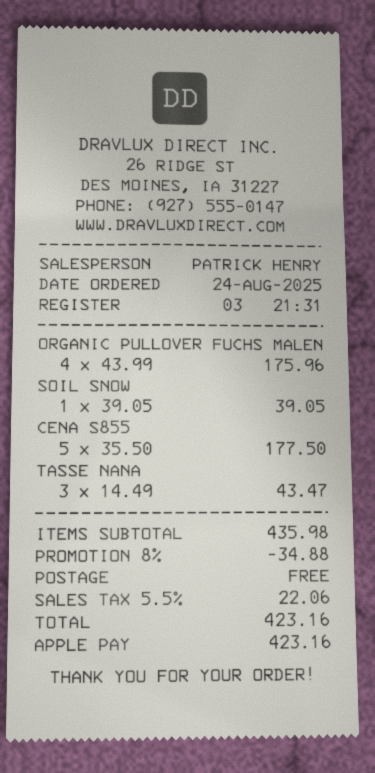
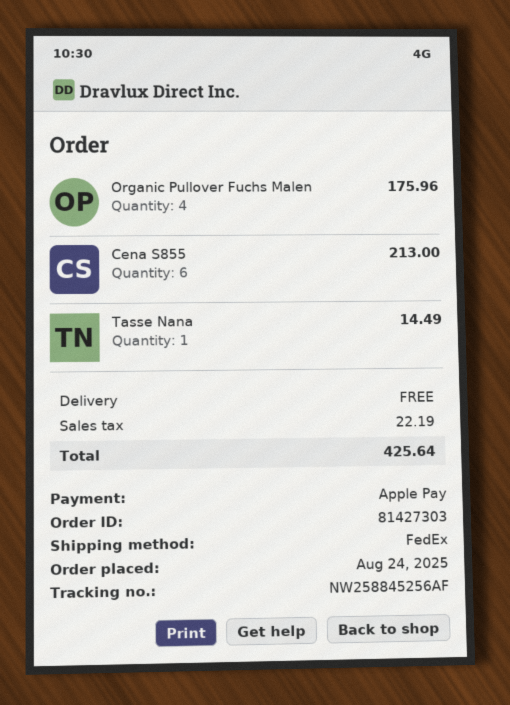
SOIL SNOW: 1 for 39.05 -> none
CENA S855: 5 for 177.50 -> 6 for 213.00
TASSE NANA: 3 for 43.47 -> 1 for 14.49
discount: 8% = 34.88 -> none
tax: 22.06 -> 22.19
total: 423.16 -> 425.64

